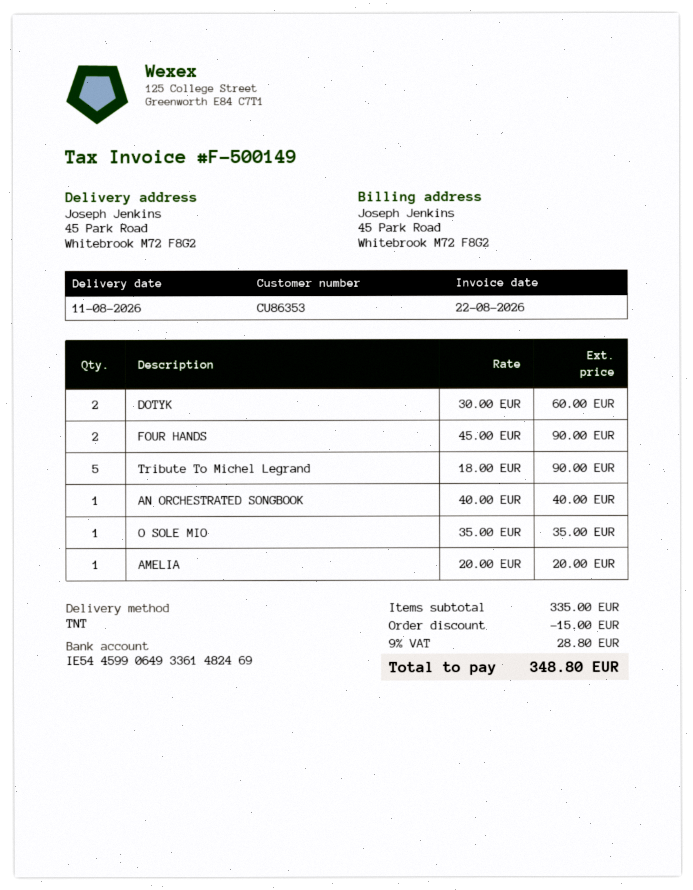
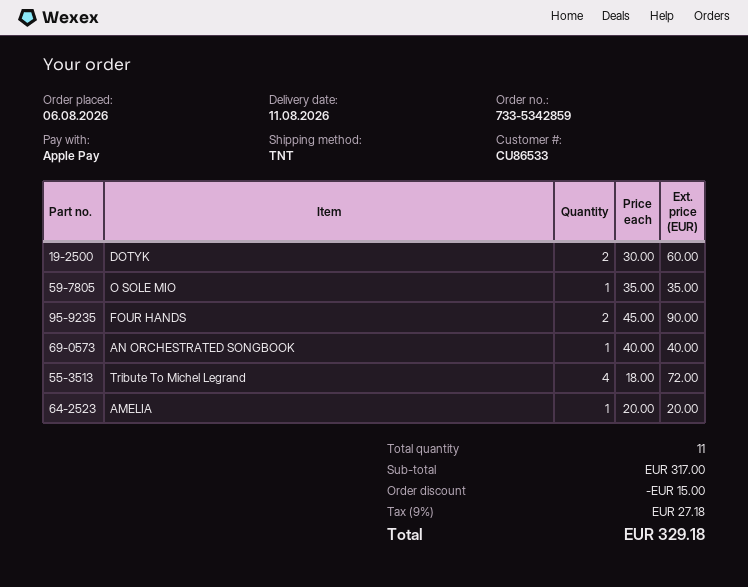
customer number: CU86353 -> CU86533
Tribute To Michel Legrand: 5 x 18.00 = 90.00 -> 4 x 18.00 = 72.00
subtotal: 335.00 -> 317.00
tax: 9% = 28.80 -> 9% = 27.18
total: 348.80 -> 329.18

